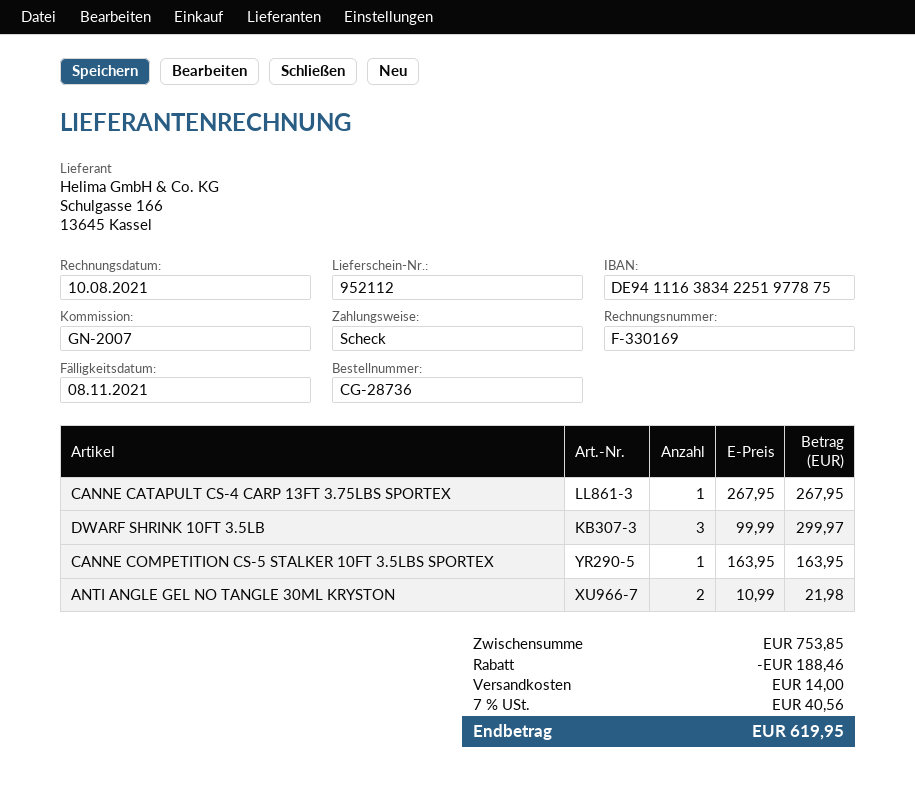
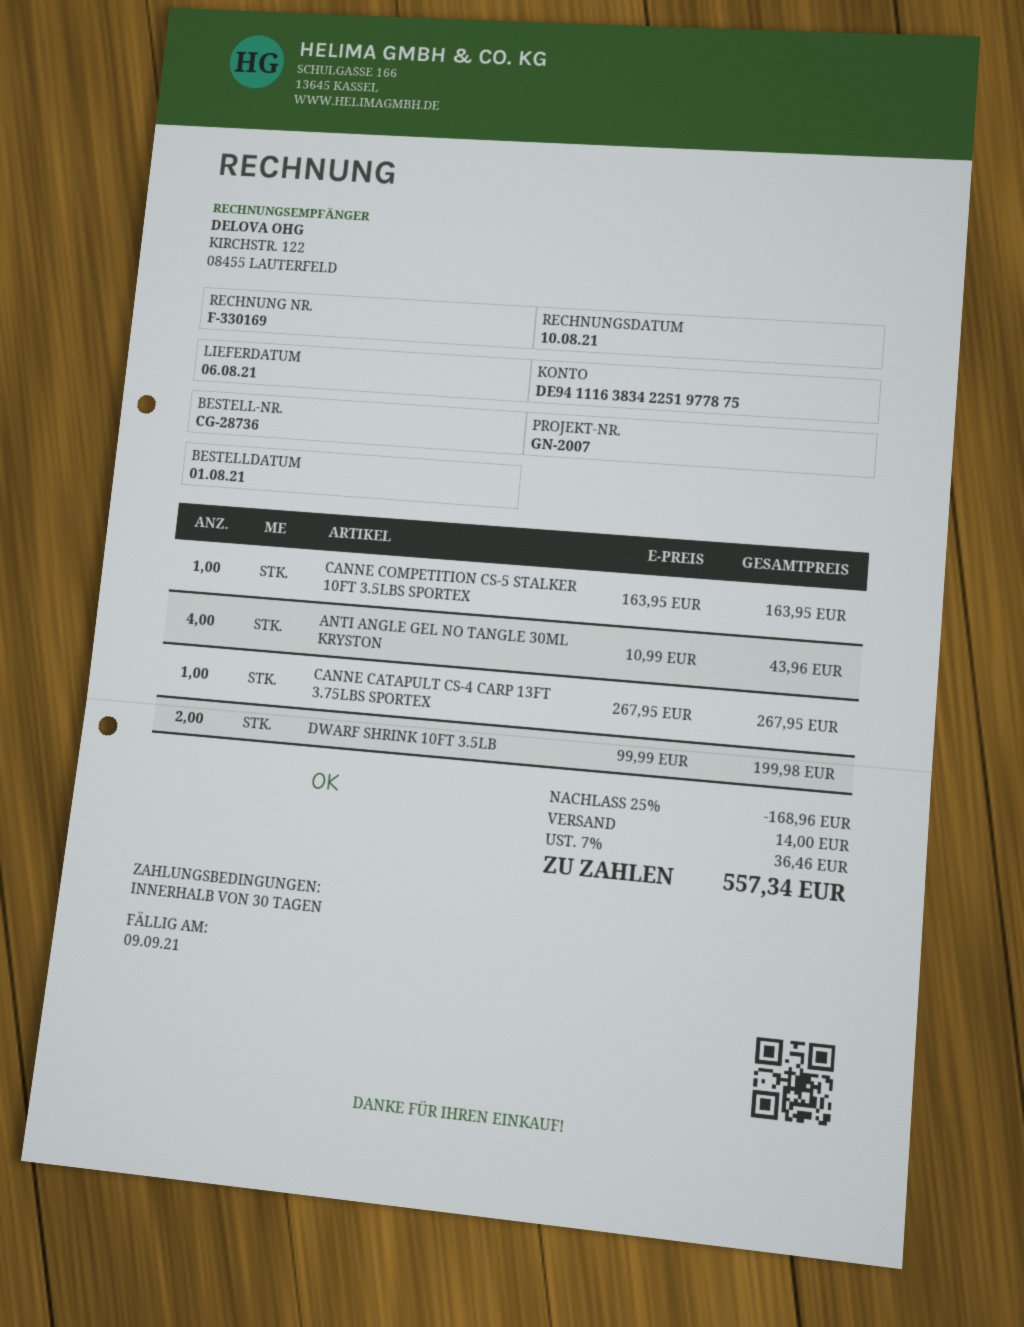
due date: 2021-11-08 -> 2021-09-09
DWARF SHRINK 10FT 3.5LB: 3 x 99.99 = 299.97 -> 2 x 99.99 = 199.98
ANTI ANGLE GEL NO TANGLE 30ML KRYSTON: 2 x 10.99 = 21.98 -> 4 x 10.99 = 43.96
discount: 188.46 -> 168.96
tax: 7% = 40.56 -> 7% = 36.46
total: 619.95 -> 557.34

